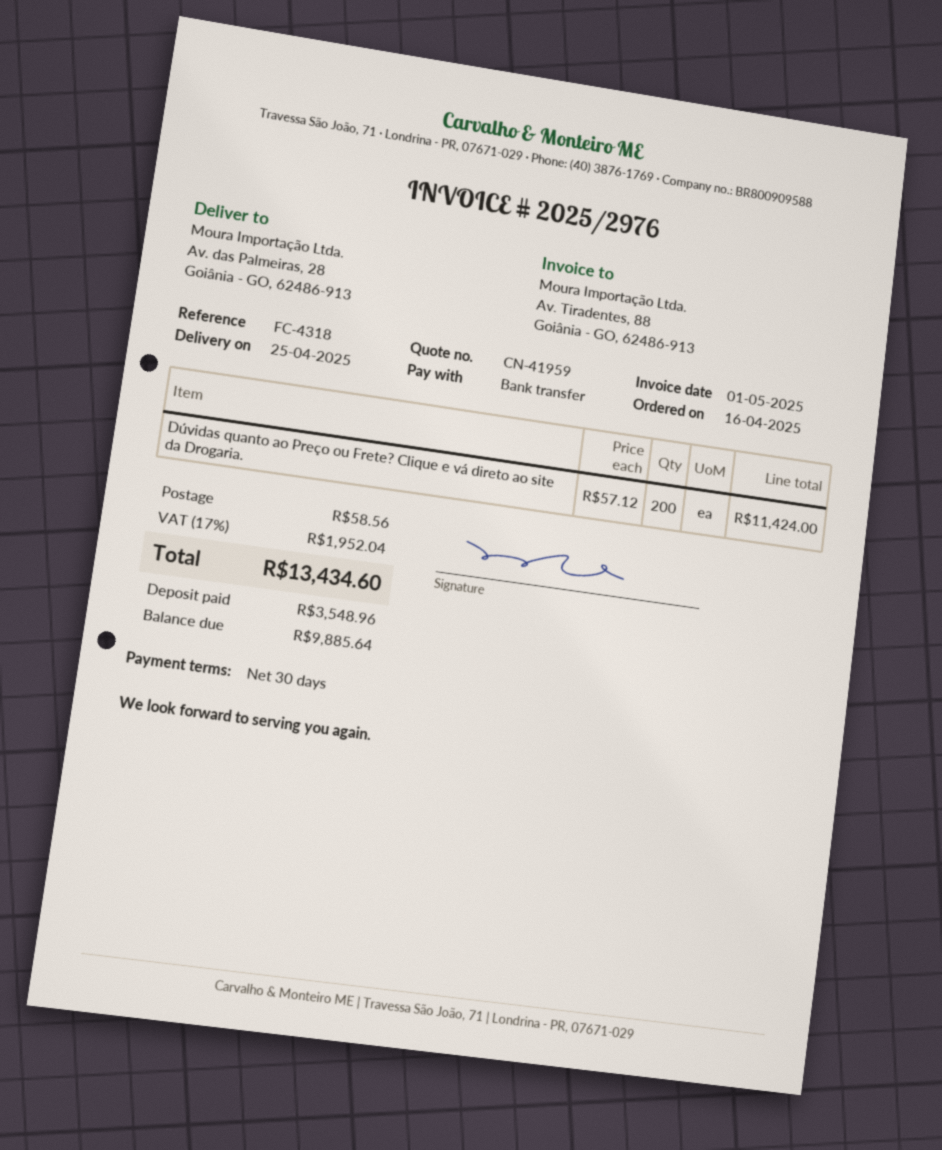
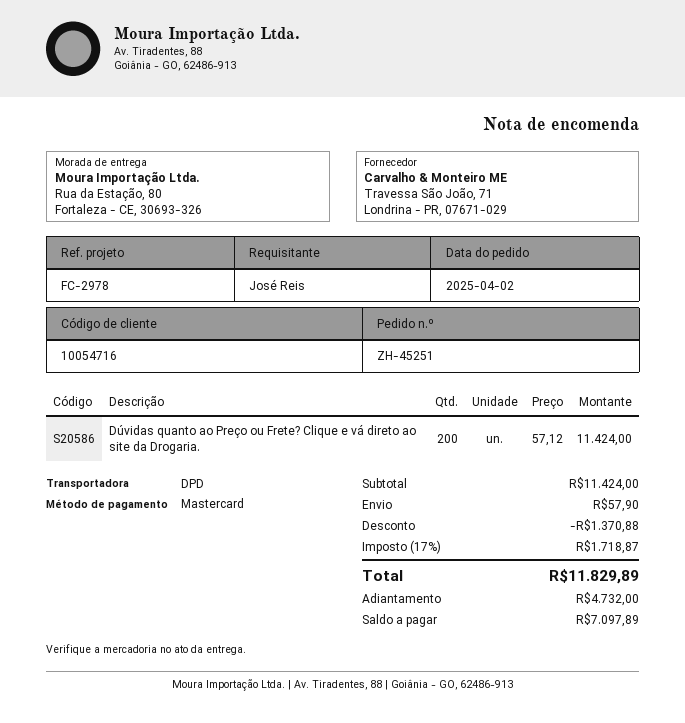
order date: 2025-04-16 -> 2025-04-02
reference: FC-4318 -> FC-2978
payment method: bank transfer -> Mastercard
ship to: Av. das Palmeiras, 28, Goiânia - GO, 62486-913 -> Rua da Estação, 80, Fortaleza - CE, 30693-326
discount: none -> 1370.88
shipping: 58.56 -> 57.90
tax: 17% = 1952.04 -> 17% = 1718.87
total: 13434.60 -> 11829.89
deposit: 3548.96 -> 4732.00
balance: 9885.64 -> 7097.89

